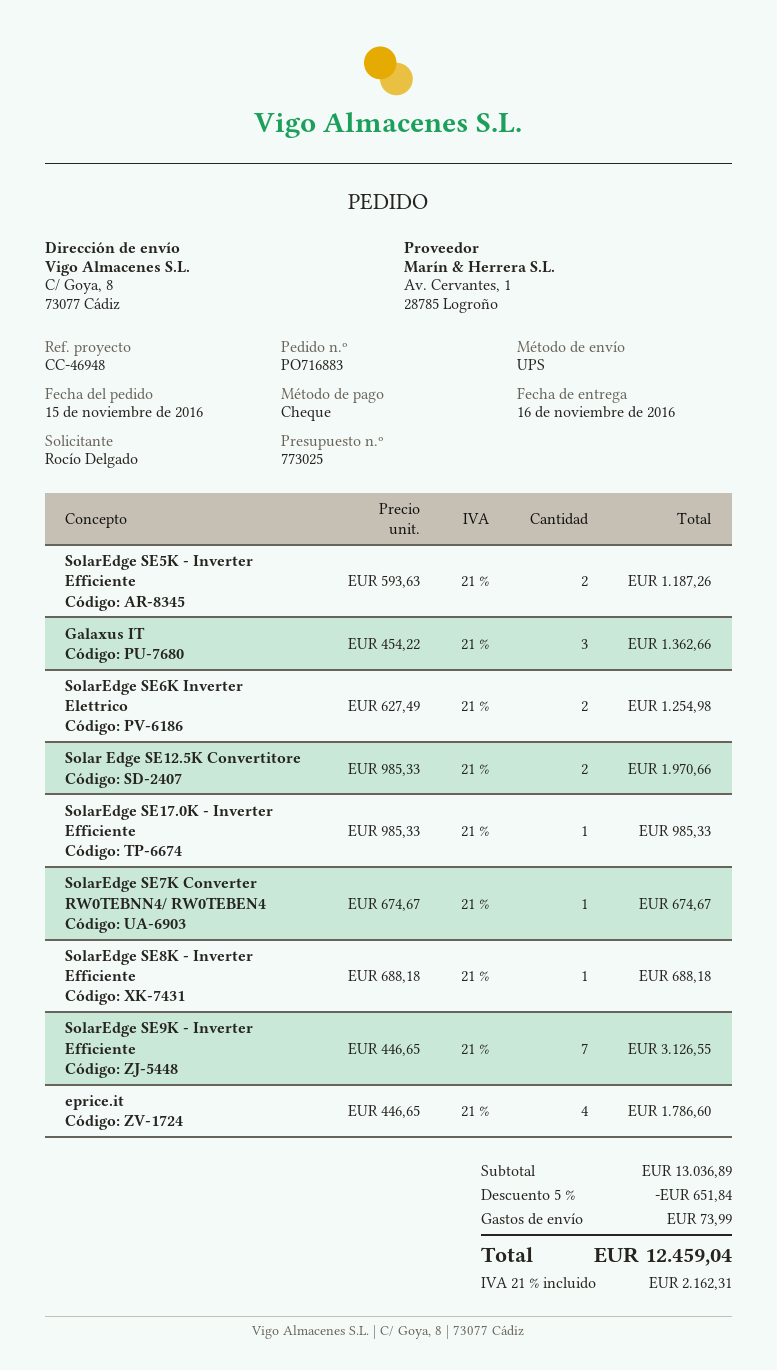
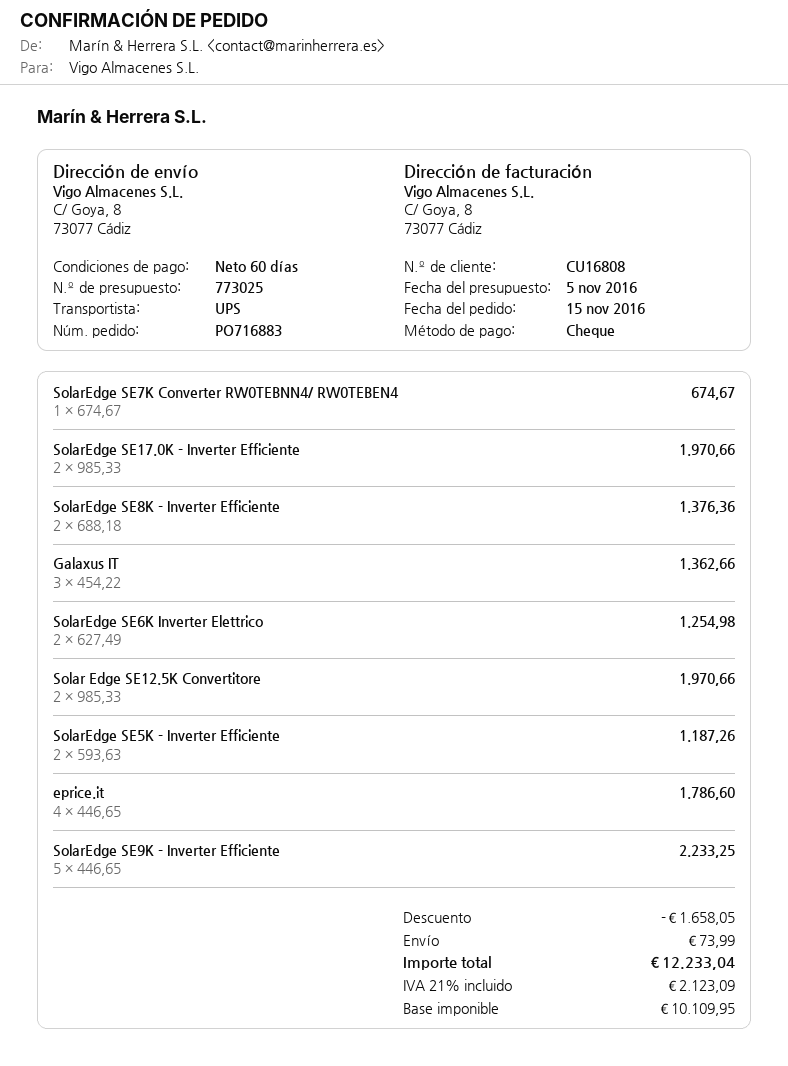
SolarEdge SE17.0K - Inverter Efficiente: 1 x 985.33 = 985.33 -> 2 x 985.33 = 1970.66
SolarEdge SE8K - Inverter Efficiente: 1 x 688.18 = 688.18 -> 2 x 688.18 = 1376.36
SolarEdge SE9K - Inverter Efficiente: 7 x 446.65 = 3126.55 -> 5 x 446.65 = 2233.25
discount: 651.84 -> 1658.05
tax: 21% = 2162.31 -> 21% = 2123.09
total: 12459.04 -> 12233.04

